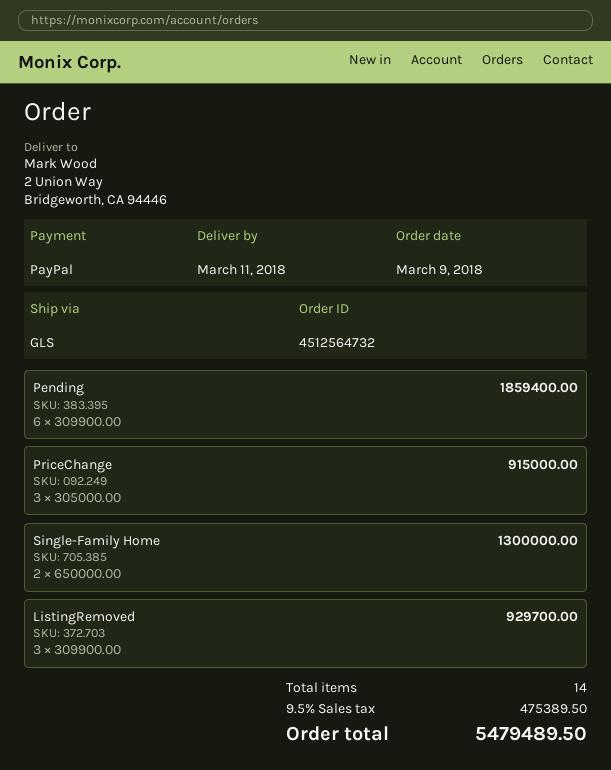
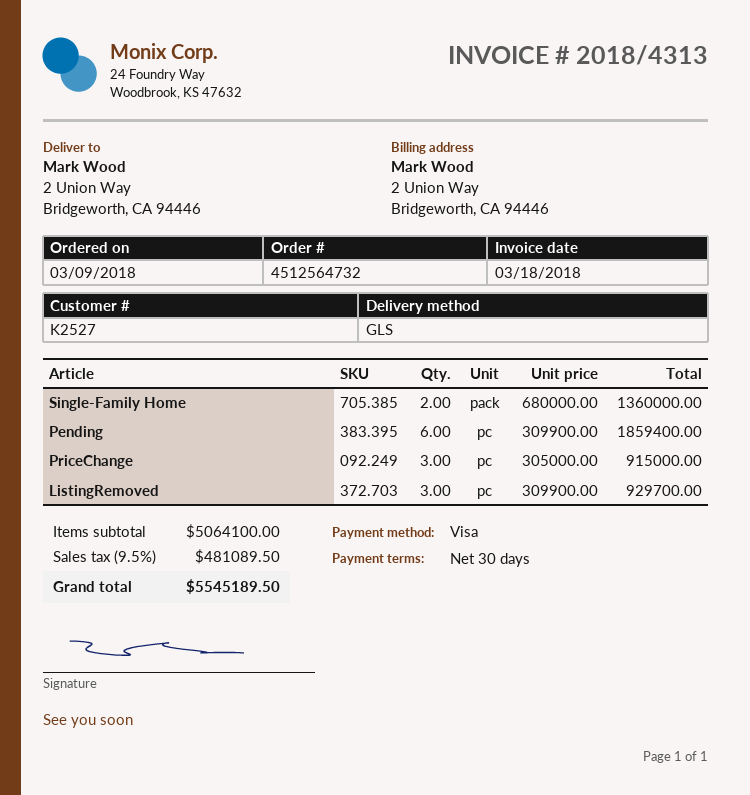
payment method: PayPal -> Visa
Single-Family Home: 2 x 650000.00 = 1300000.00 -> 2 x 680000.00 = 1360000.00
tax: 9.5% = 475389.50 -> 9.5% = 481089.50
total: 5479489.50 -> 5545189.50

